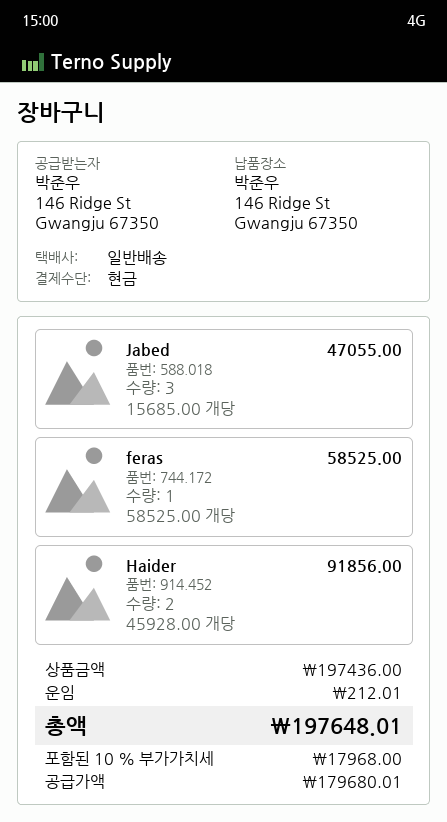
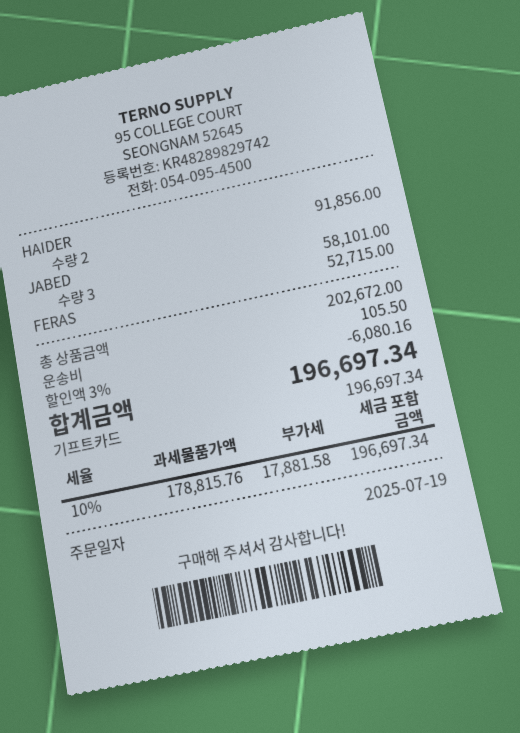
payment method: cash -> gift card
Jabed: 3 for 47055.00 -> 3 for 58101.00
feras: 1 for 58525.00 -> 1 for 52715.00
subtotal: 197436.00 -> 202672.00
discount: none -> 3% = 6080.16
shipping: 212.01 -> 105.50
net: 179680.01 -> 178815.76
tax: 10% = 17968.00 -> 10% = 17881.58
total: 197648.01 -> 196697.34

